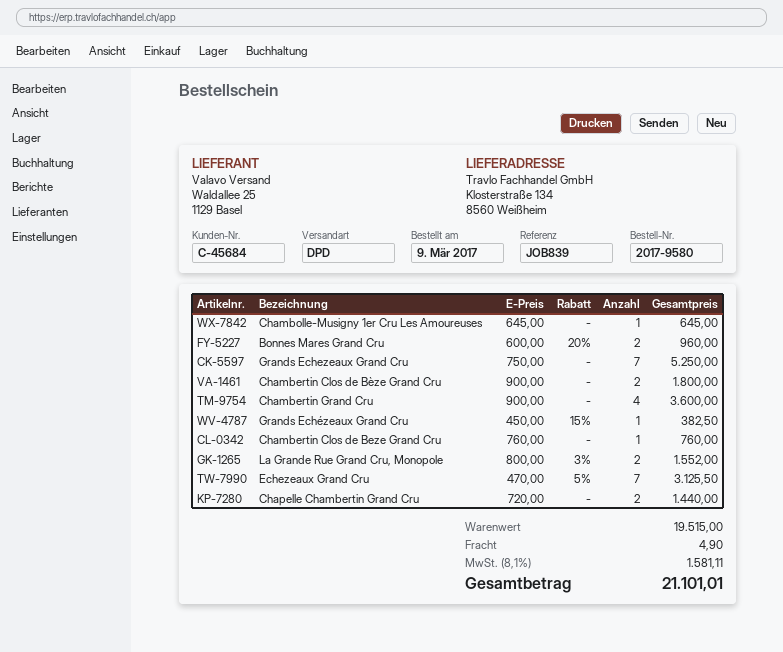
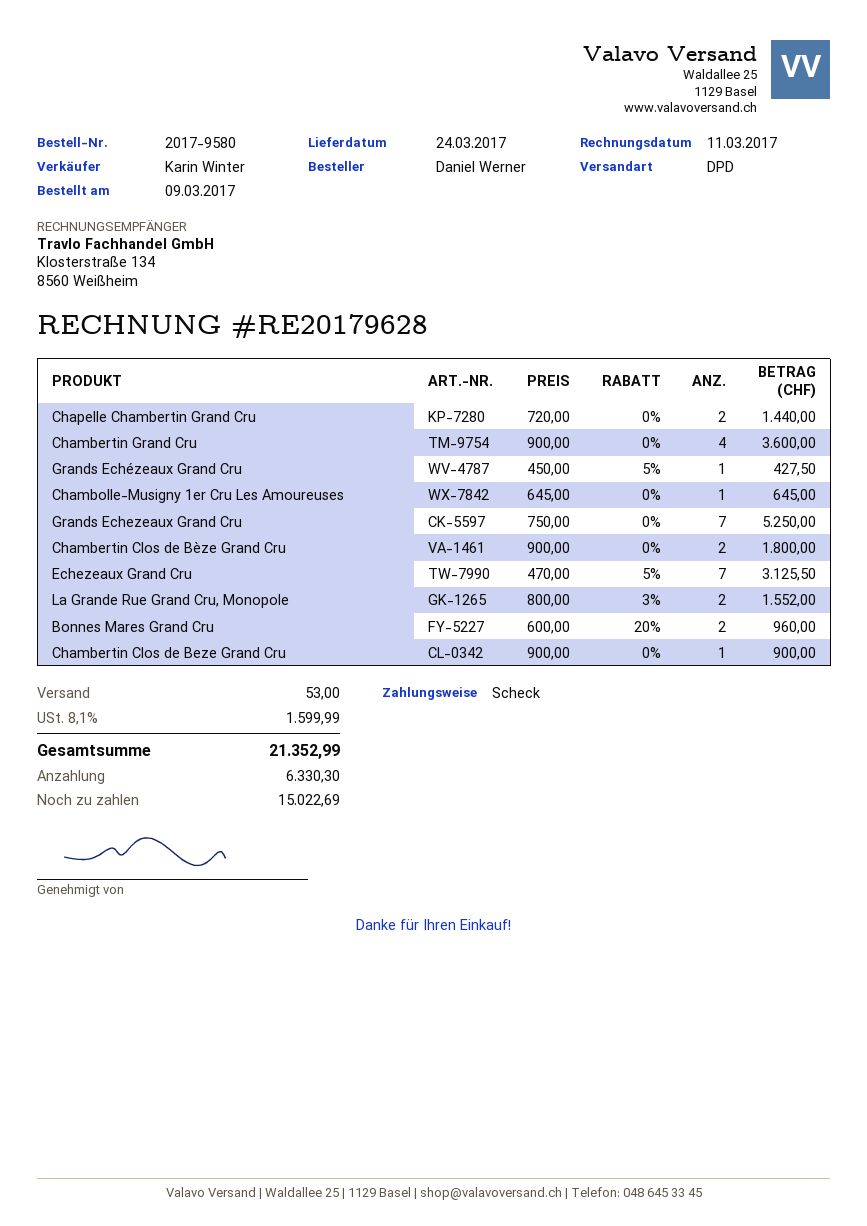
Grands Echézeaux Grand Cru: 1 x 450.00 - 15% = 382.50 -> 1 x 450.00 - 5% = 427.50
Chambertin Clos de Beze Grand Cru: 1 x 760.00 = 760.00 -> 1 x 900.00 = 900.00
shipping: 4.90 -> 53.00
tax: 8.1% = 1581.11 -> 8.1% = 1599.99
total: 21101.01 -> 21352.99

